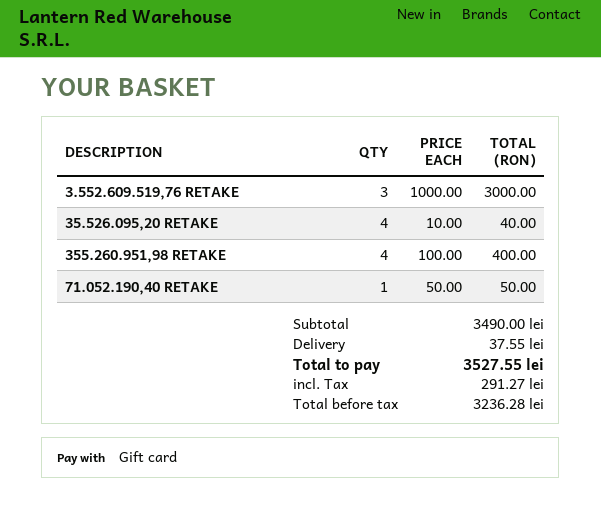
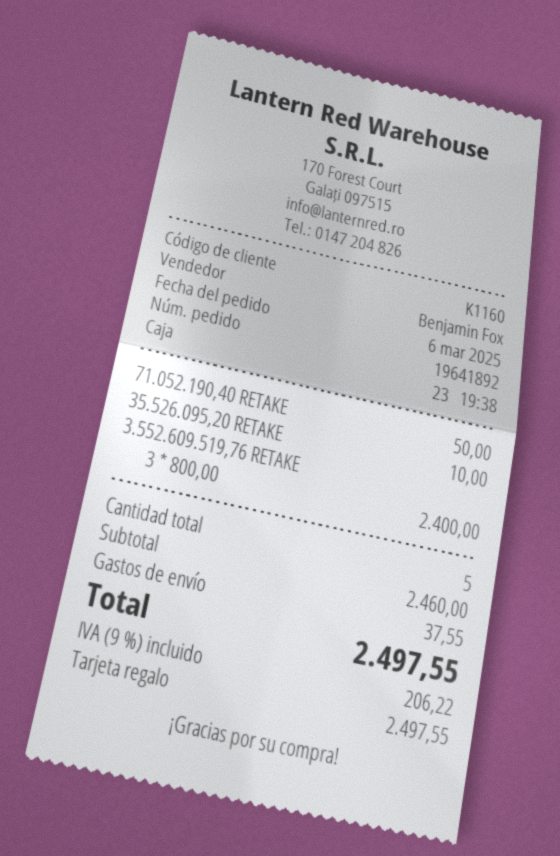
3.552.609.519,76 RETAKE: 3 x 1000.00 = 3000.00 -> 3 x 800.00 = 2400.00
35.526.095,20 RETAKE: 4 x 10.00 = 40.00 -> 1 x 10.00 = 10.00
355.260.951,98 RETAKE: 4 x 100.00 = 400.00 -> none
subtotal: 3490.00 -> 2460.00
tax: 291.27 -> 206.22
total: 3527.55 -> 2497.55

